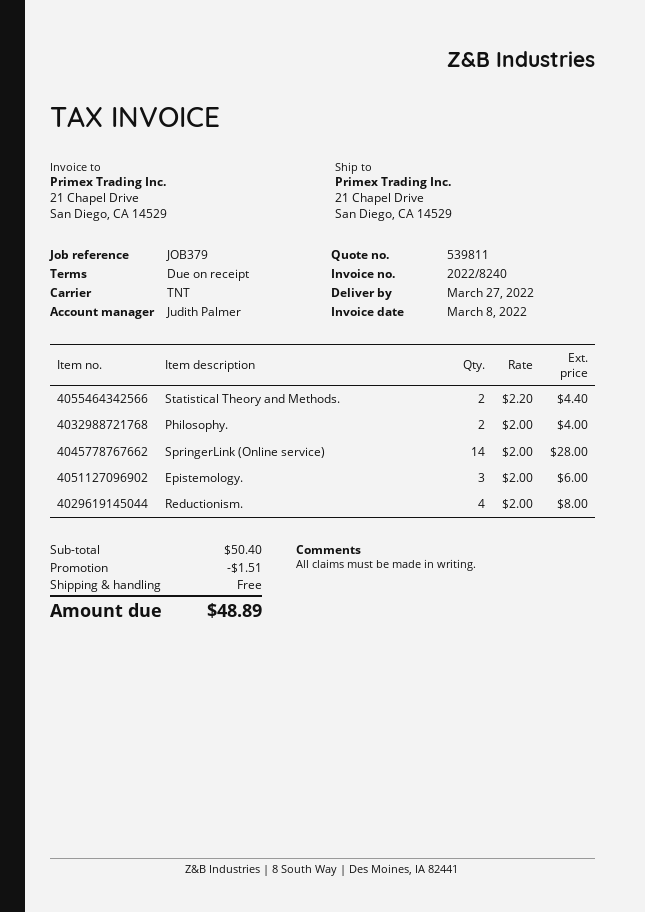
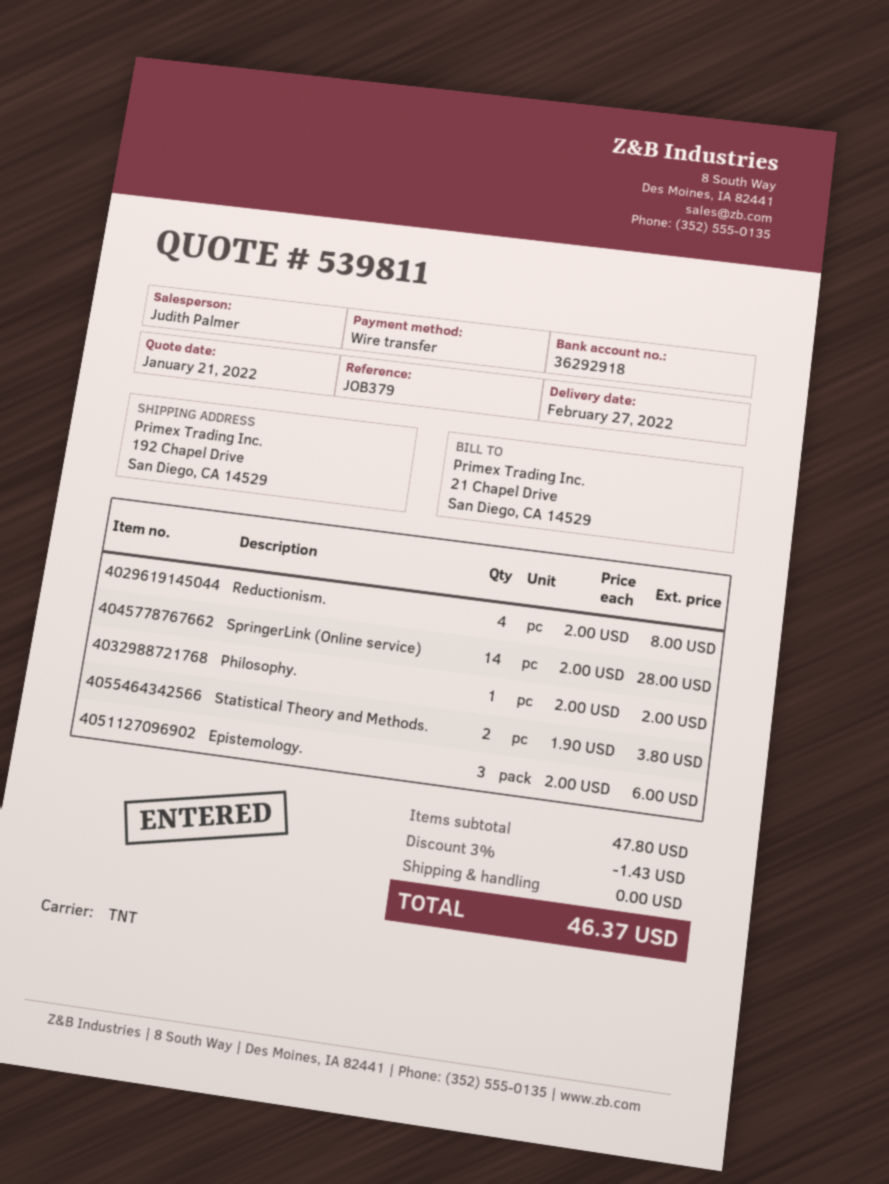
delivery date: 2022-03-27 -> 2022-02-27
ship to: 21 Chapel Drive, San Diego, CA 14529 -> 192 Chapel Drive, San Diego, CA 14529
Statistical Theory and Methods.: 2 x 2.20 = 4.40 -> 2 x 1.90 = 3.80
Philosophy.: 2 x 2.00 = 4.00 -> 1 x 2.00 = 2.00
subtotal: 50.40 -> 47.80
discount: 1.51 -> 1.43
total: 48.89 -> 46.37

